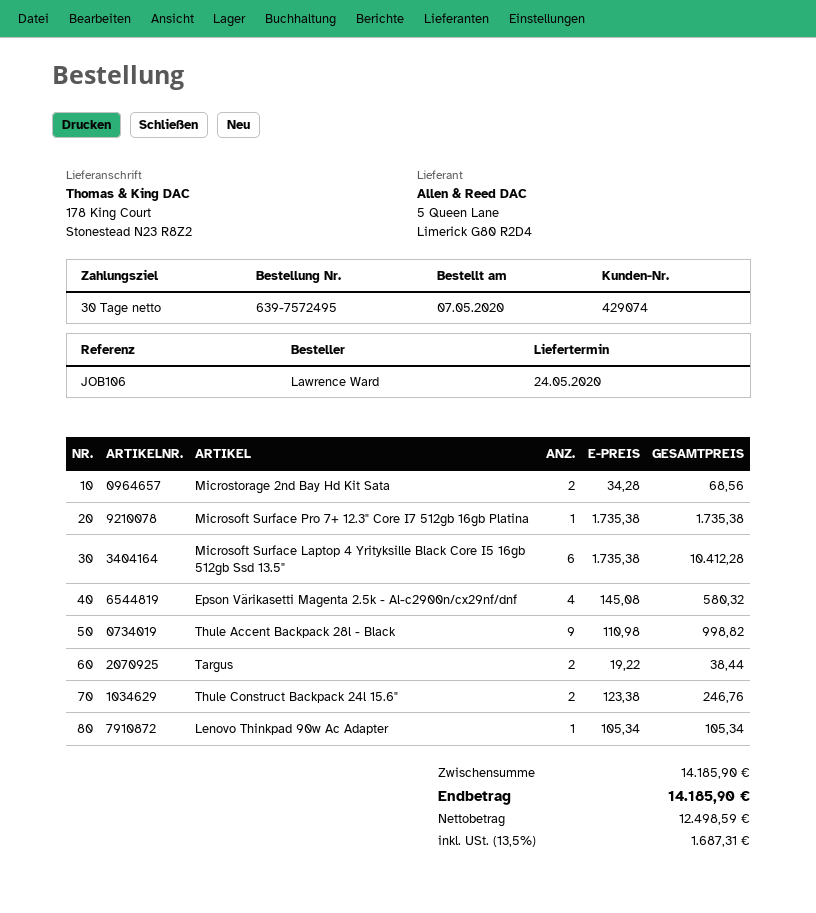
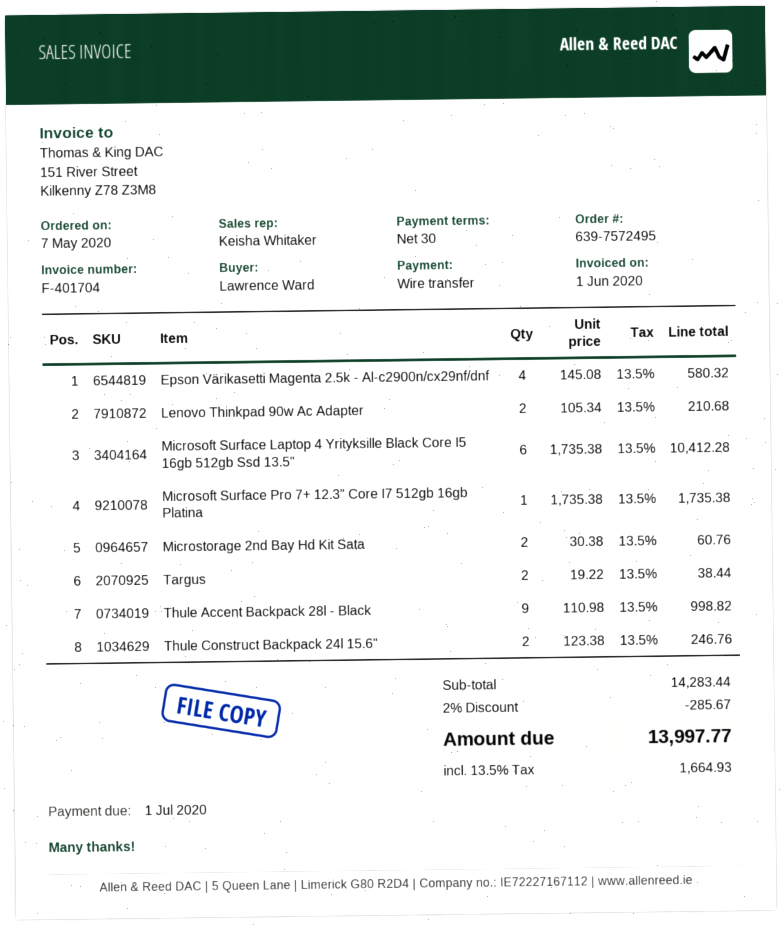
Microstorage 2nd Bay Hd Kit Sata: 2 x 34.28 = 68.56 -> 2 x 30.38 = 60.76
Lenovo Thinkpad 90w Ac Adapter: 1 x 105.34 = 105.34 -> 2 x 105.34 = 210.68
subtotal: 14185.90 -> 14283.44
discount: none -> 2% = 285.67
tax: 13.5% = 1687.31 -> 13.5% = 1664.93
total: 14185.90 -> 13997.77

